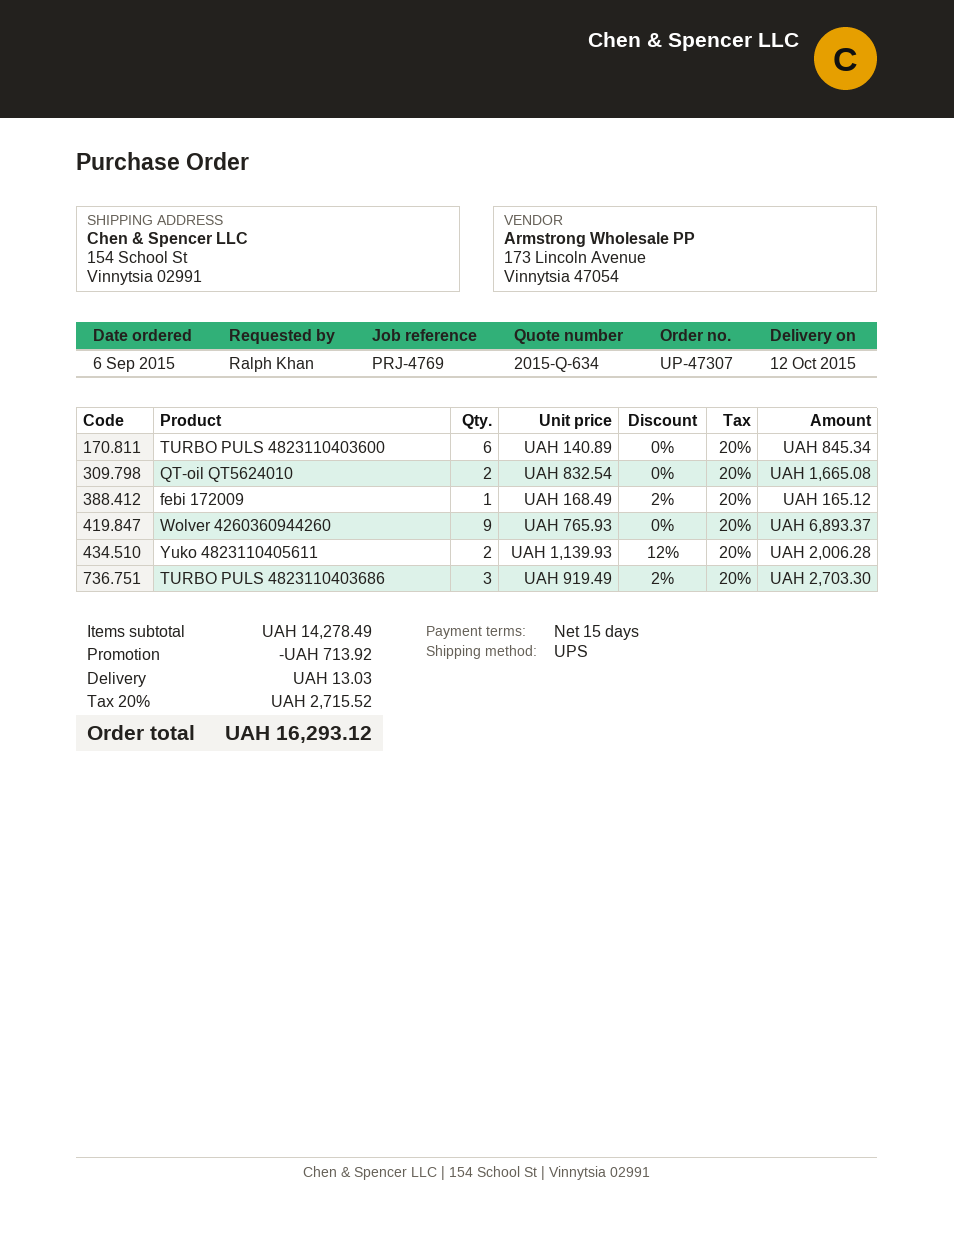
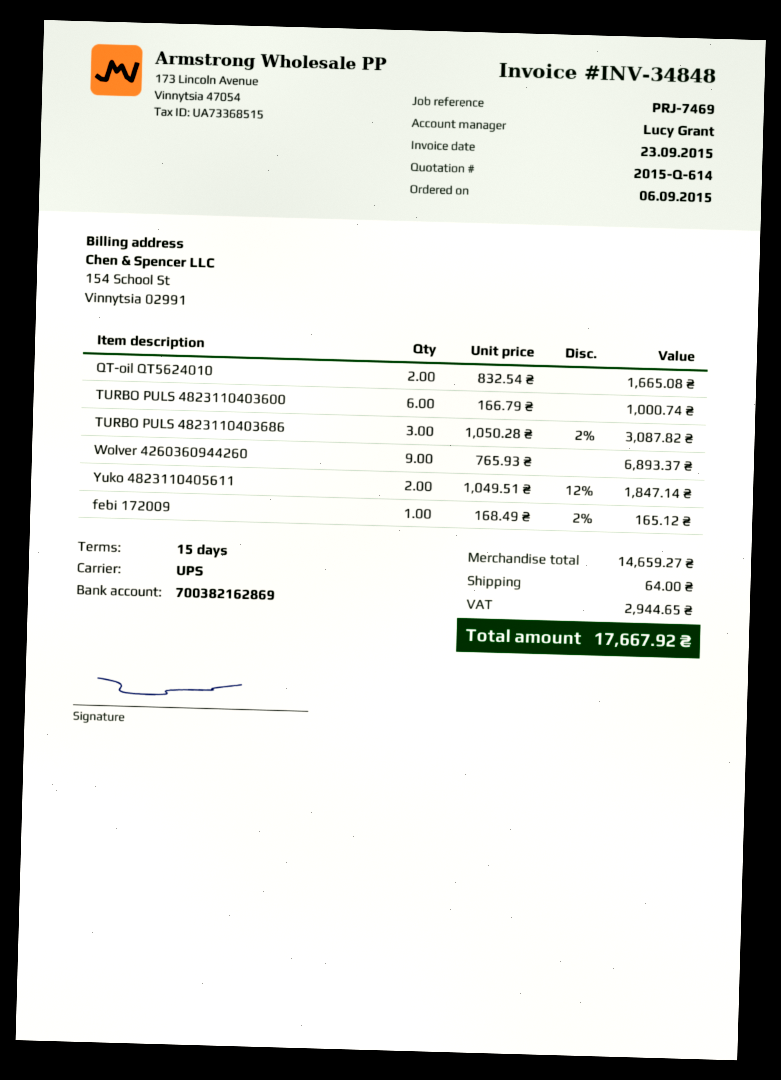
quote number: 2015-Q-634 -> 2015-Q-614
reference: PRJ-4769 -> PRJ-7469
TURBO PULS 4823110403600: 6 x 140.89 = 845.34 -> 6 x 166.79 = 1000.74
Yuko 4823110405611: 2 x 1139.93 - 12% = 2006.28 -> 2 x 1049.51 - 12% = 1847.14
TURBO PULS 4823110403686: 3 x 919.49 - 2% = 2703.30 -> 3 x 1050.28 - 2% = 3087.82
subtotal: 14278.49 -> 14659.27
discount: 713.92 -> none
shipping: 13.03 -> 64.00
tax: 2715.52 -> 2944.65
total: 16293.12 -> 17667.92

